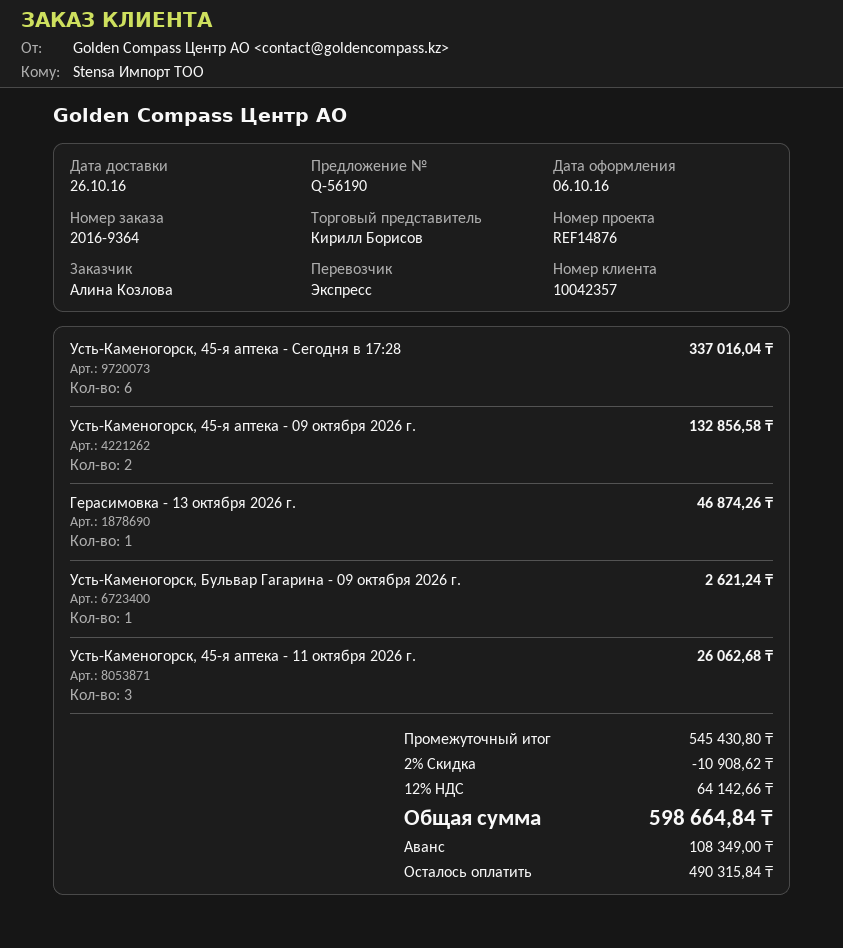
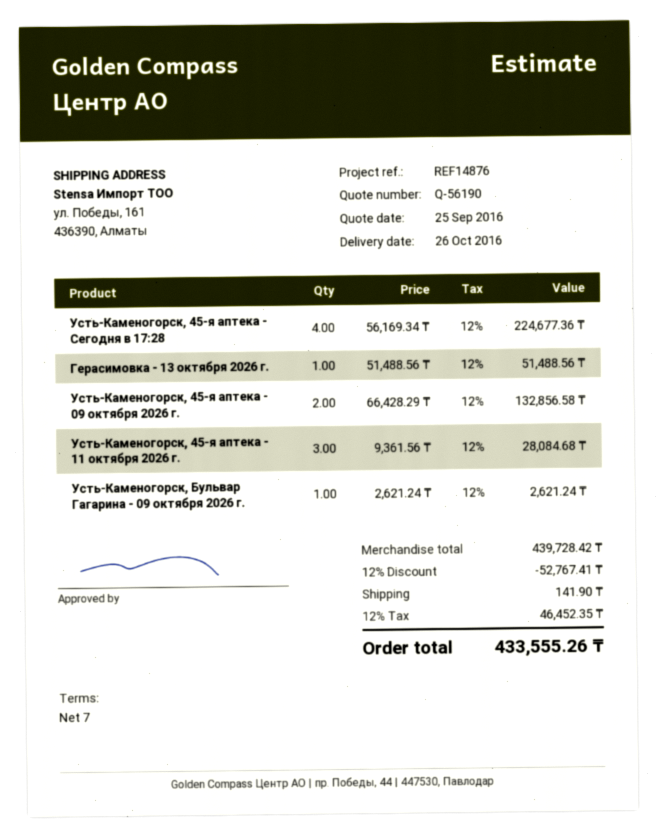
Усть-Каменогорск, 45-я аптека - Сегодня в 17:28: 6 for 337016.04 -> 4 for 224677.36
Герасимовка - 13 октября 2026 г.: 1 for 46874.26 -> 1 for 51488.56
Усть-Каменогорск, 45-я аптека - 11 октября 2026 г.: 3 for 26062.68 -> 3 for 28084.68
subtotal: 545430.80 -> 439728.42
discount: 2% = 10908.62 -> 12% = 52767.41
shipping: none -> 141.90
tax: 12% = 64142.66 -> 12% = 46452.35
total: 598664.84 -> 433555.26

